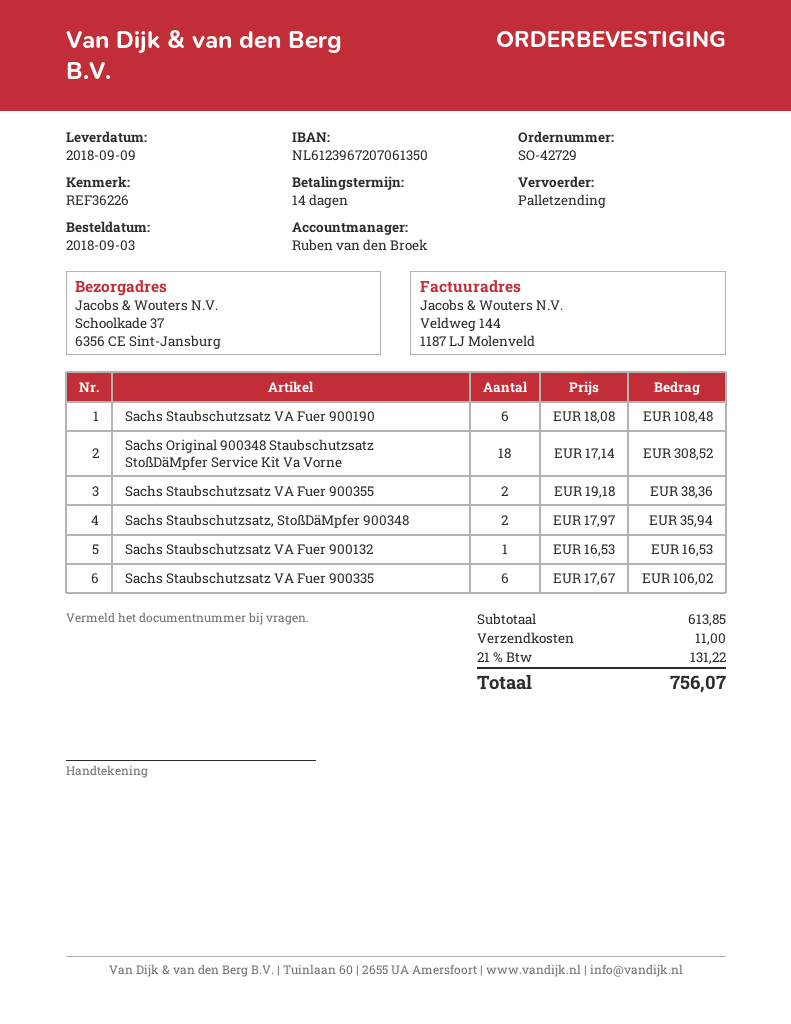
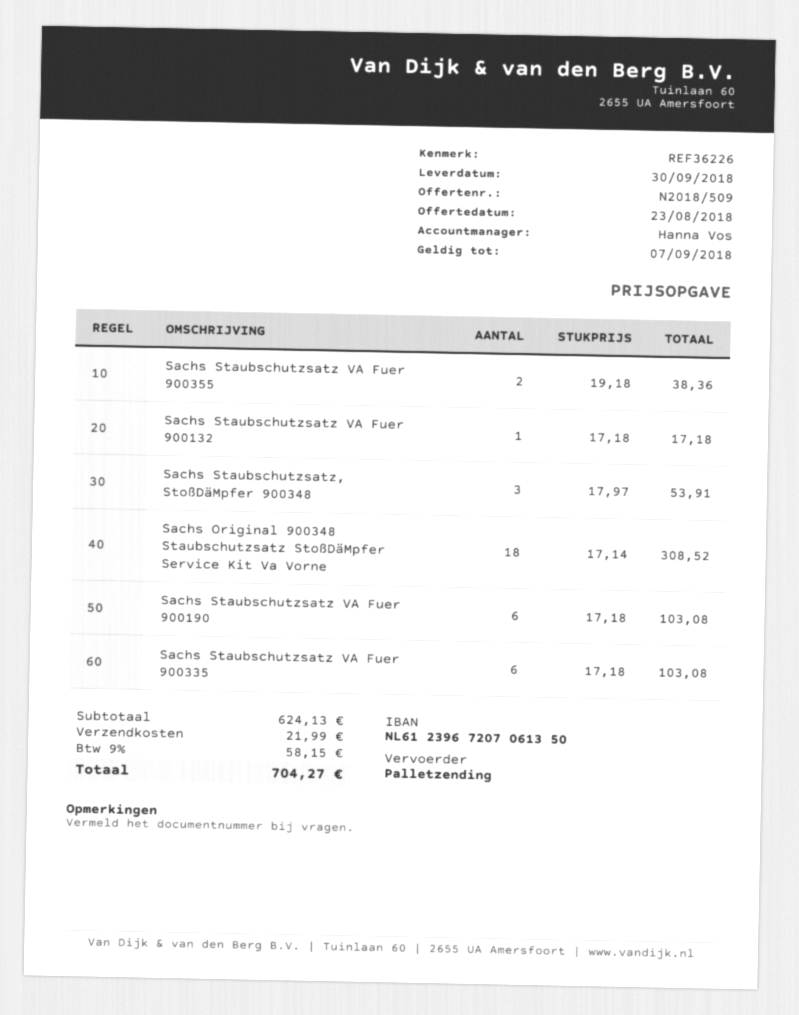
delivery date: 2018-09-09 -> 2018-09-30
sales rep: Ruben van den Broek -> Hanna Vos
Sachs Staubschutzsatz VA Fuer 900190: 6 x 18.08 = 108.48 -> 6 x 17.18 = 103.08
Sachs Staubschutzsatz, StoßDäMpfer 900348: 2 x 17.97 = 35.94 -> 3 x 17.97 = 53.91
Sachs Staubschutzsatz VA Fuer 900132: 1 x 16.53 = 16.53 -> 1 x 17.18 = 17.18
Sachs Staubschutzsatz VA Fuer 900335: 6 x 17.67 = 106.02 -> 6 x 17.18 = 103.08
subtotal: 613.85 -> 624.13
shipping: 11.00 -> 21.99
tax: 21% = 131.22 -> 9% = 58.15
total: 756.07 -> 704.27

